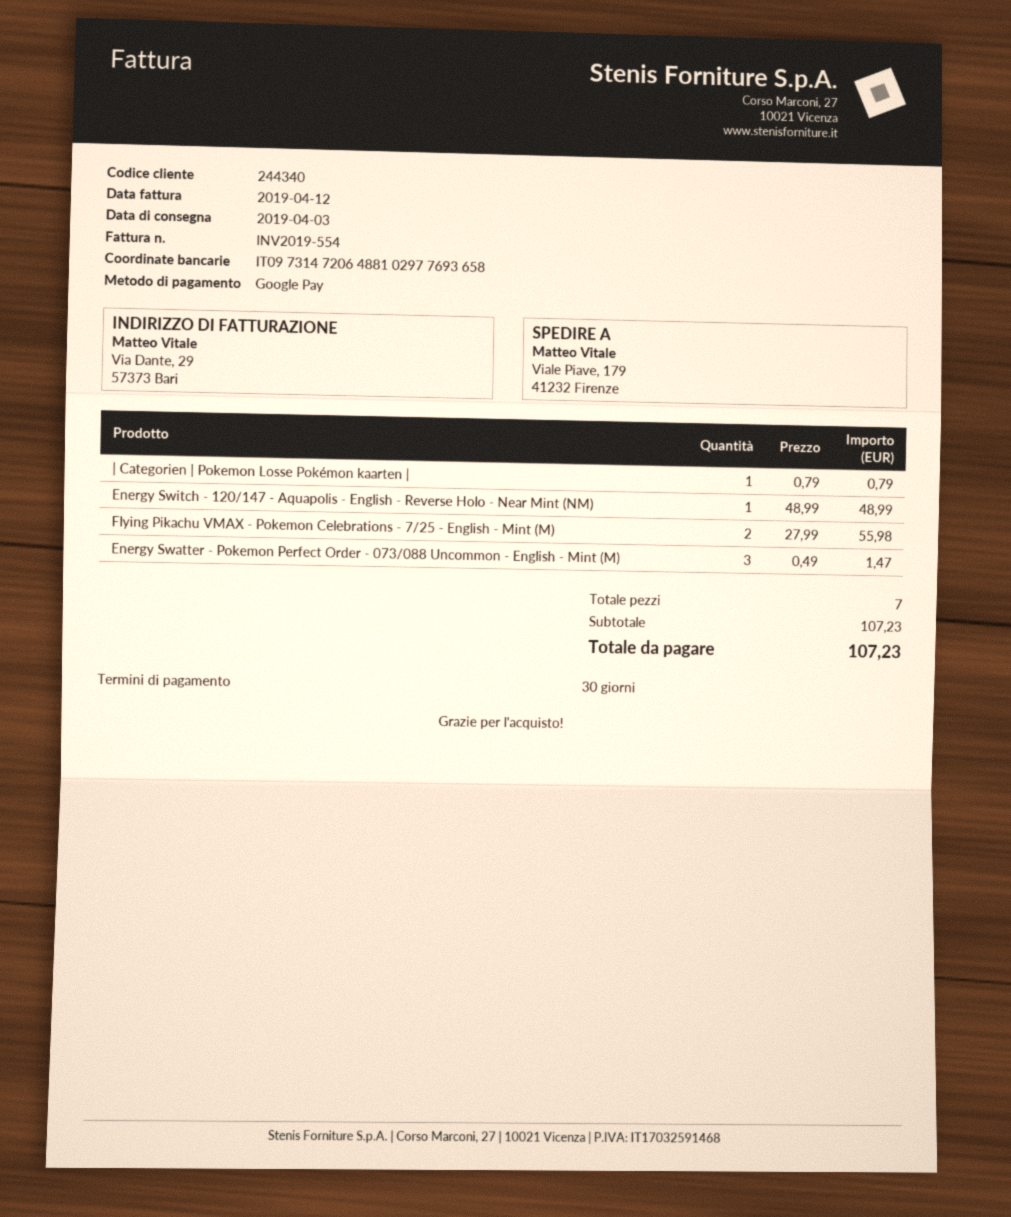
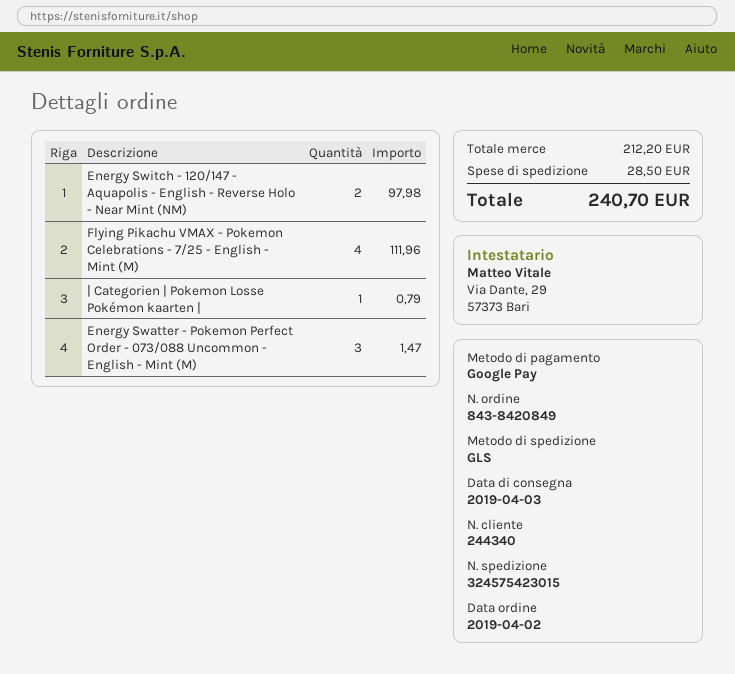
Energy Switch - 120/147 - Aquapolis - English - Reverse Holo - Near Mint (NM): 1 for 48.99 -> 2 for 97.98
Flying Pikachu VMAX - Pokemon Celebrations - 7/25 - English - Mint (M): 2 for 55.98 -> 4 for 111.96
subtotal: 107.23 -> 212.20
shipping: none -> 28.50
total: 107.23 -> 240.70

